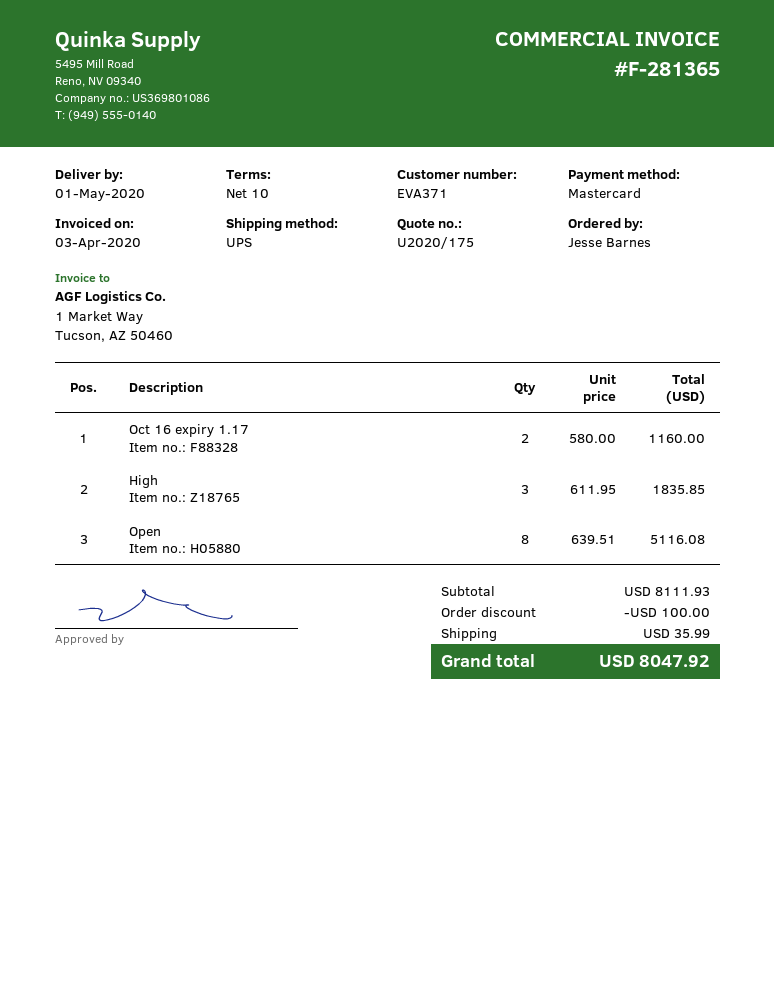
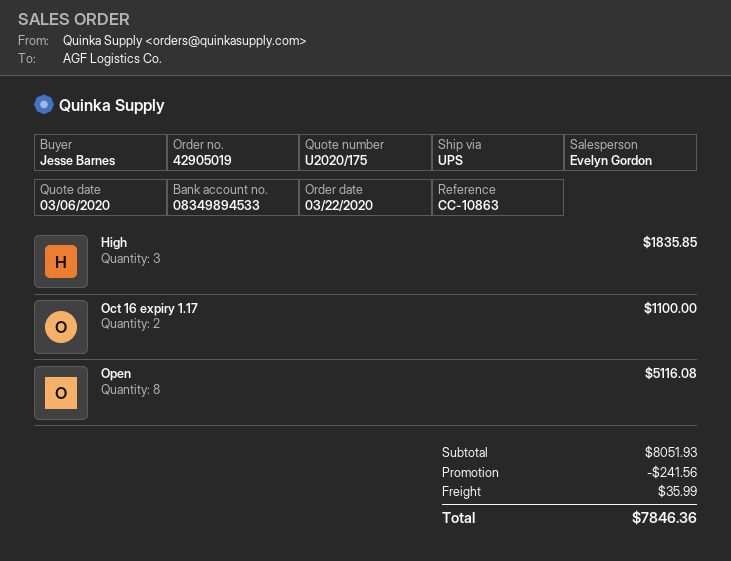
Oct 16 expiry 1.17: 2 for 1160.00 -> 2 for 1100.00
subtotal: 8111.93 -> 8051.93
discount: 100.00 -> 241.56
total: 8047.92 -> 7846.36

